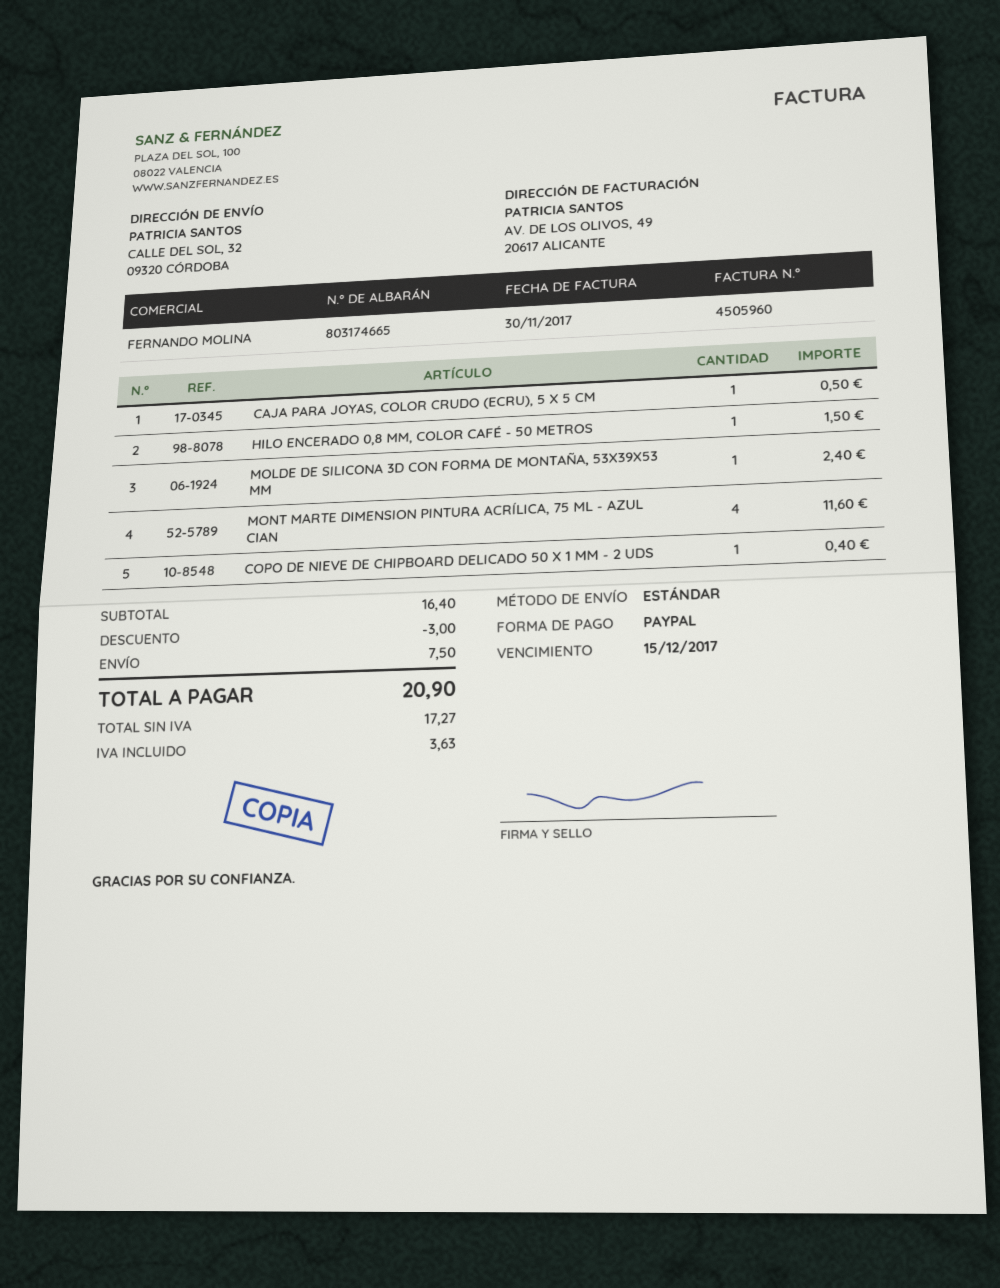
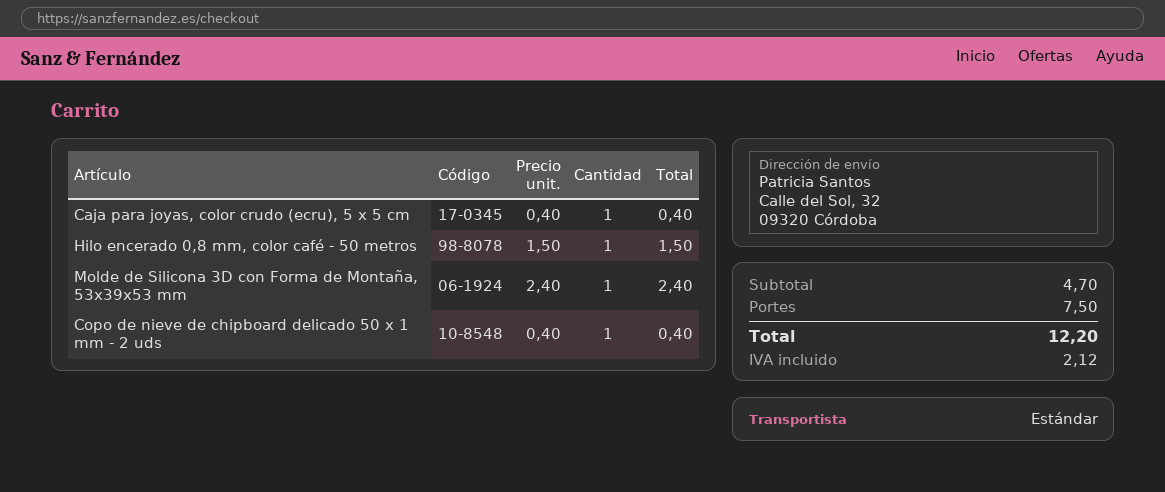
CAJA PARA JOYAS, COLOR CRUDO (ECRU), 5 X 5 CM: 1 for 0.50 -> 1 for 0.40
MONT MARTE DIMENSION PINTURA ACRÍLICA, 75 ML - AZUL CIAN: 4 for 11.60 -> none
subtotal: 16.40 -> 4.70
discount: 3.00 -> none
tax: 3.63 -> 2.12
total: 20.90 -> 12.20

